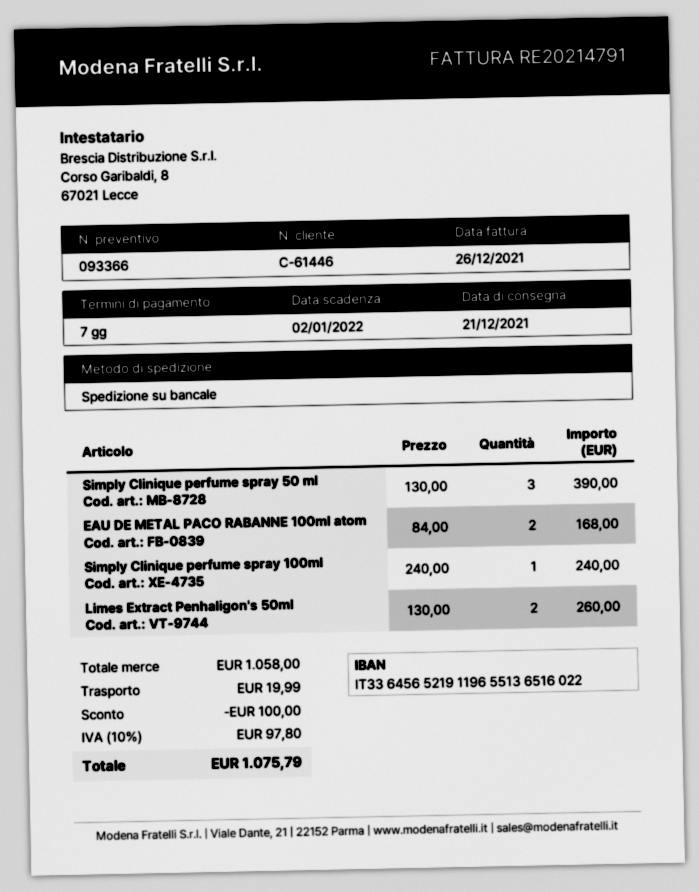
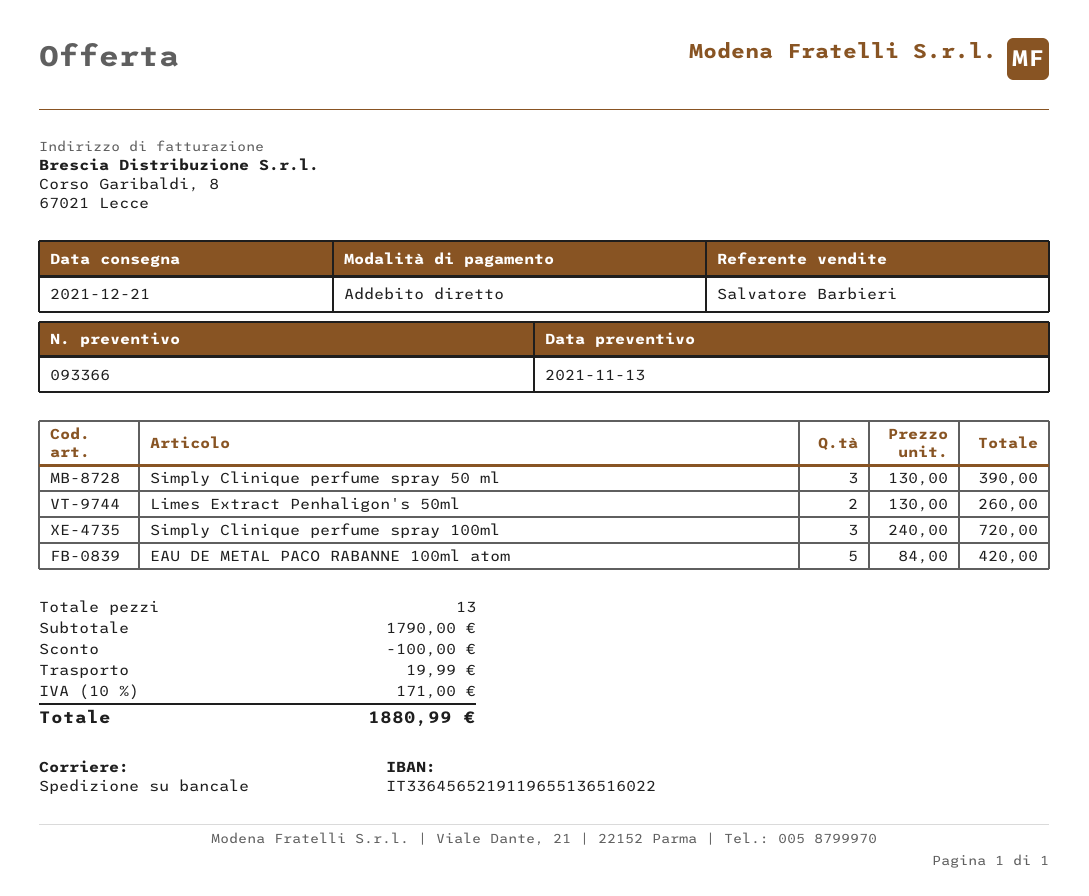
EAU DE METAL PACO RABANNE 100ml atom: 2 x 84.00 = 168.00 -> 5 x 84.00 = 420.00
Simply Clinique perfume spray 100ml: 1 x 240.00 = 240.00 -> 3 x 240.00 = 720.00
subtotal: 1058.00 -> 1790.00
tax: 10% = 97.80 -> 10% = 171.00
total: 1075.79 -> 1880.99

